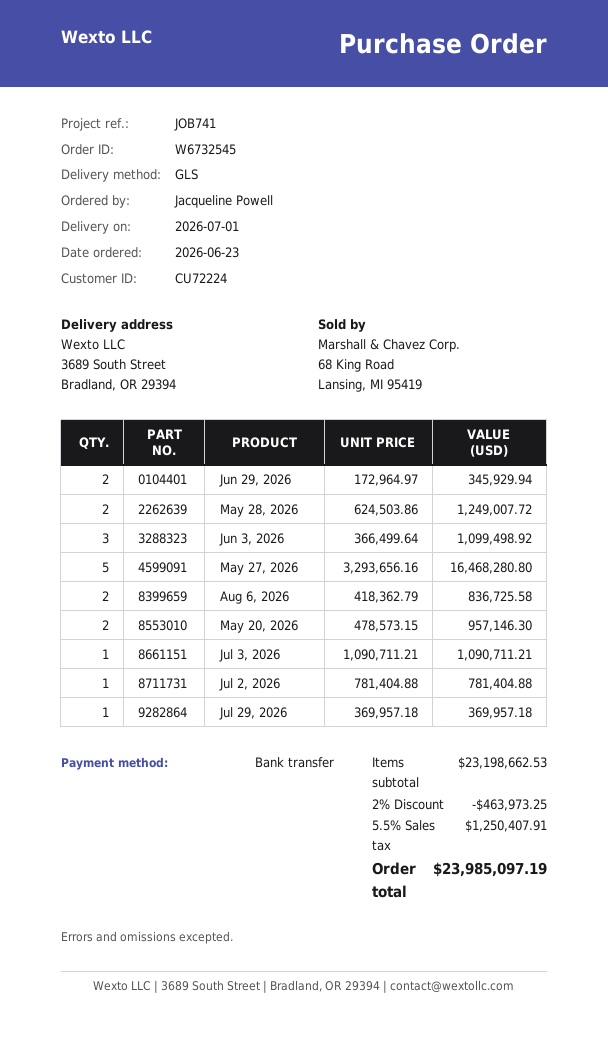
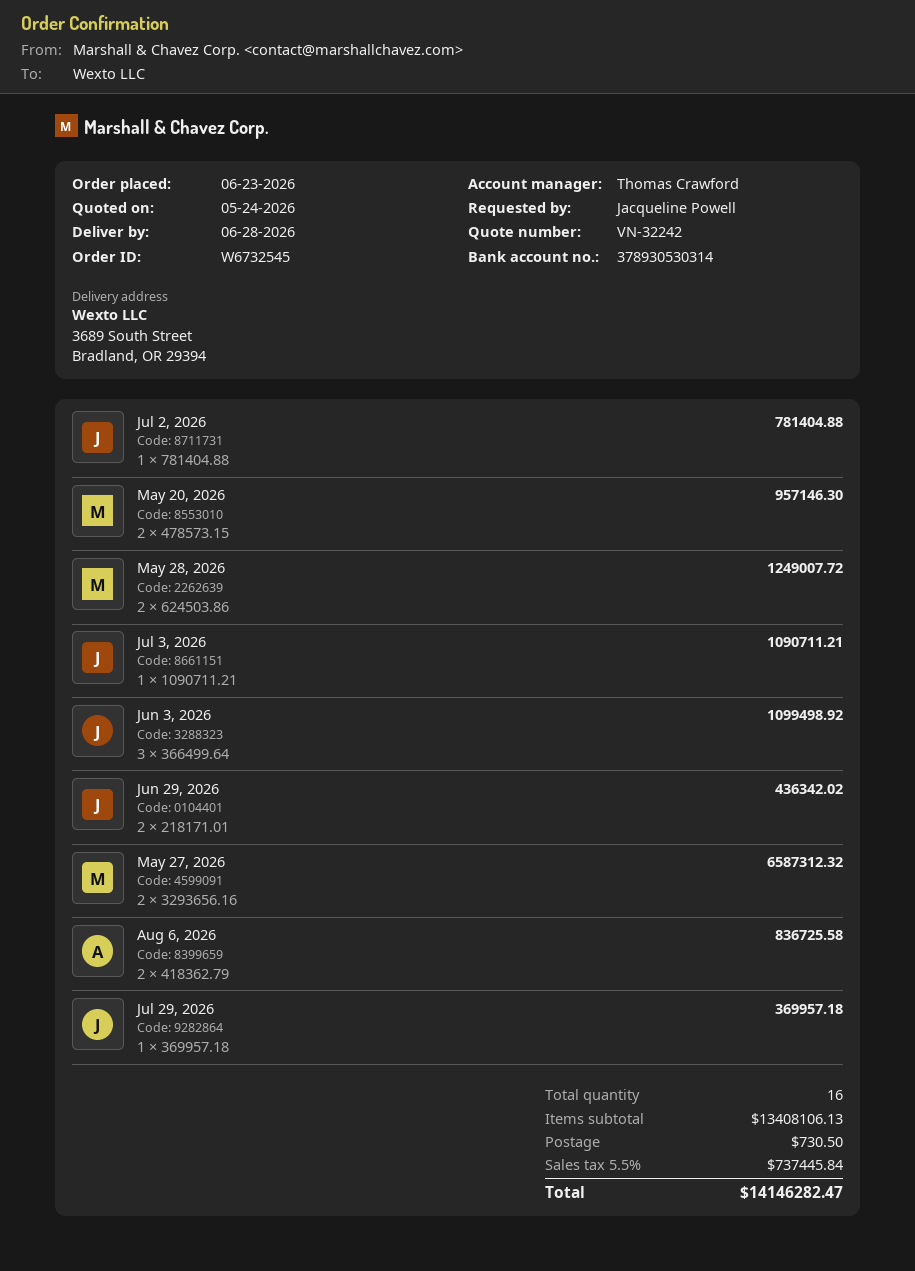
delivery date: 2026-07-01 -> 2026-06-28
Jun 29, 2026: 2 x 172964.97 = 345929.94 -> 2 x 218171.01 = 436342.02
May 27, 2026: 5 x 3293656.16 = 16468280.80 -> 2 x 3293656.16 = 6587312.32
subtotal: 23198662.53 -> 13408106.13
discount: 2% = 463973.25 -> none
shipping: none -> 730.50
tax: 5.5% = 1250407.91 -> 5.5% = 737445.84
total: 23985097.19 -> 14146282.47

